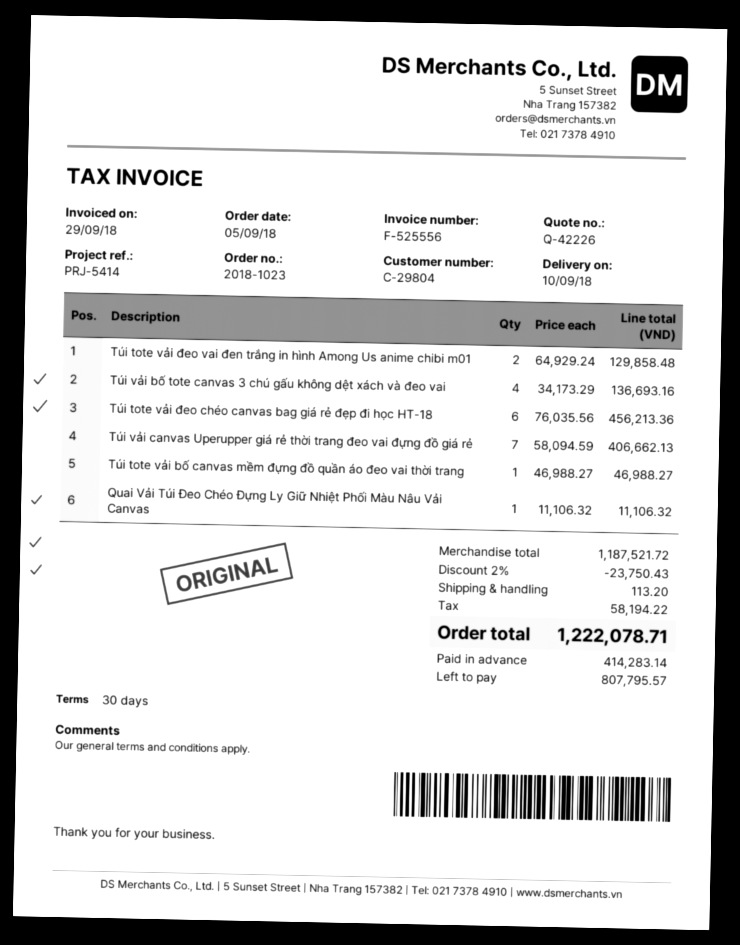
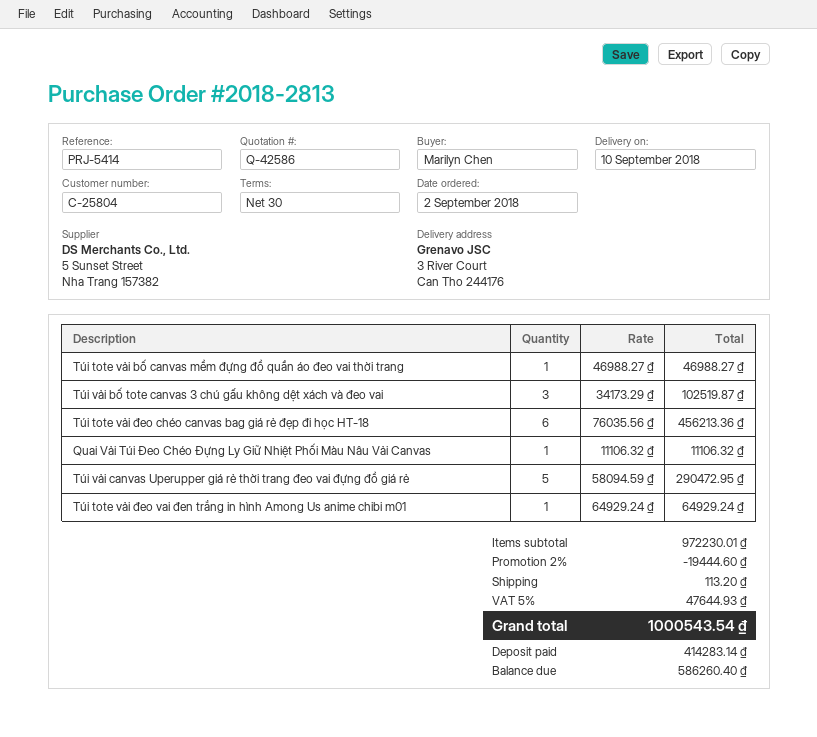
quote number: Q-42226 -> Q-42586
order number: 2018-1023 -> 2018-2813
order date: 2018-09-05 -> 2018-09-02
customer number: C-29804 -> C-25804
Túi tote vải đeo vai đen trắng in hình Among Us anime chibi m01: 2 x 64929.24 = 129858.48 -> 1 x 64929.24 = 64929.24
Túi vải bố tote canvas 3 chú gấu không dệt xách và đeo vai: 4 x 34173.29 = 136693.16 -> 3 x 34173.29 = 102519.87
Túi vải canvas Uperupper giá rẻ thời trang đeo vai đựng đồ giá rẻ: 7 x 58094.59 = 406662.13 -> 5 x 58094.59 = 290472.95
subtotal: 1187521.72 -> 972230.01
discount: 2% = 23750.43 -> 2% = 19444.60
tax: 58194.22 -> 47644.93
total: 1222078.71 -> 1000543.54
balance: 807795.57 -> 586260.40

